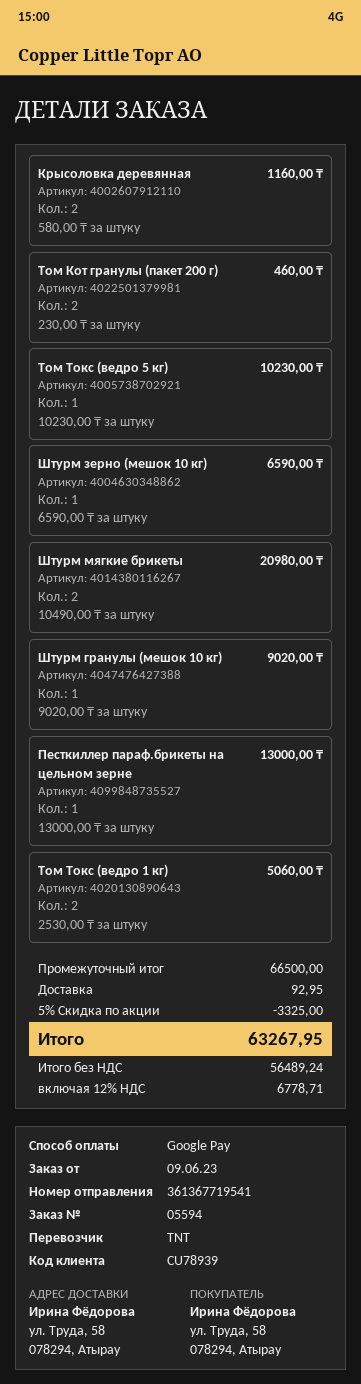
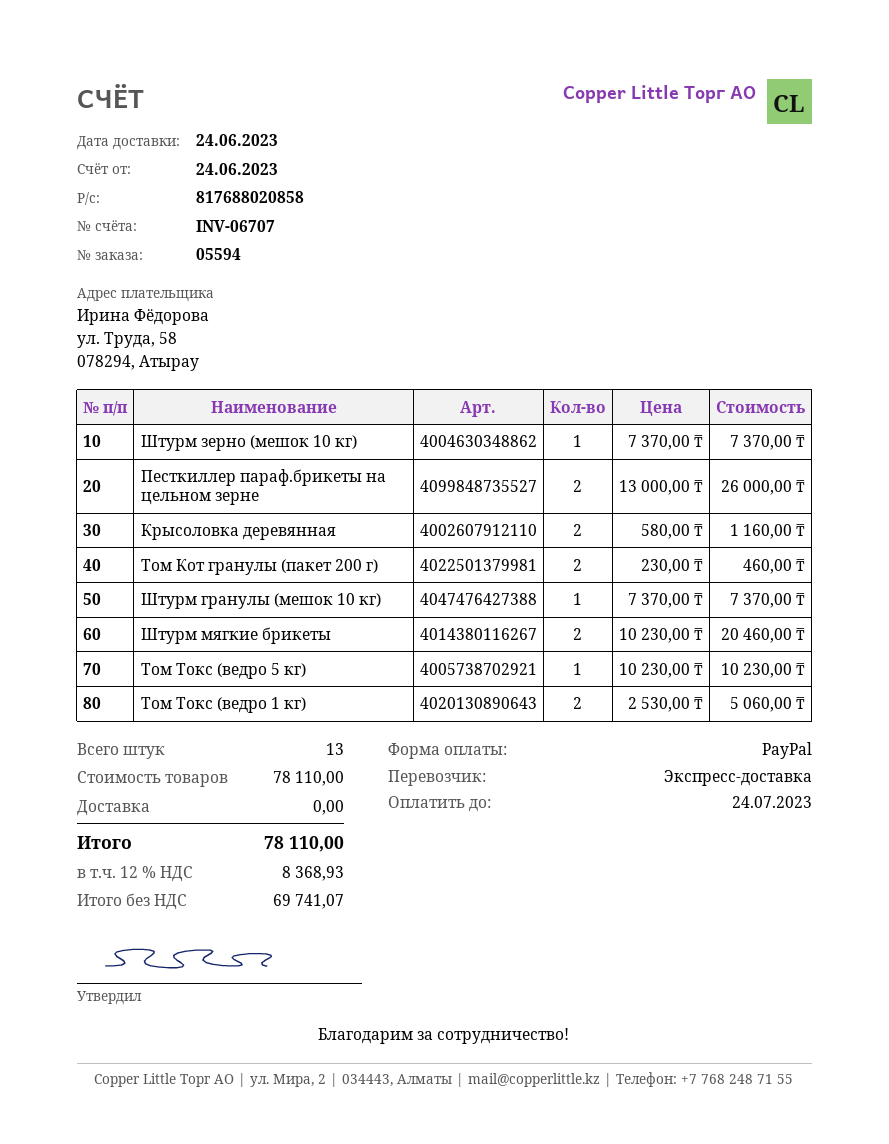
payment method: Google Pay -> PayPal
shipping method: TNT -> express
Штурм зерно (мешок 10 кг): 1 x 6590.00 = 6590.00 -> 1 x 7370.00 = 7370.00
Штурм мягкие брикеты: 2 x 10490.00 = 20980.00 -> 2 x 10230.00 = 20460.00
Штурм гранулы (мешок 10 кг): 1 x 9020.00 = 9020.00 -> 1 x 7370.00 = 7370.00
Песткиллер параф.брикеты на цельном зерне: 1 x 13000.00 = 13000.00 -> 2 x 13000.00 = 26000.00
subtotal: 66500.00 -> 78110.00
discount: 5% = 3325.00 -> none
shipping: 92.95 -> 0.00
net: 56489.24 -> 69741.07
tax: 12% = 6778.71 -> 12% = 8368.93
total: 63267.95 -> 78110.00

